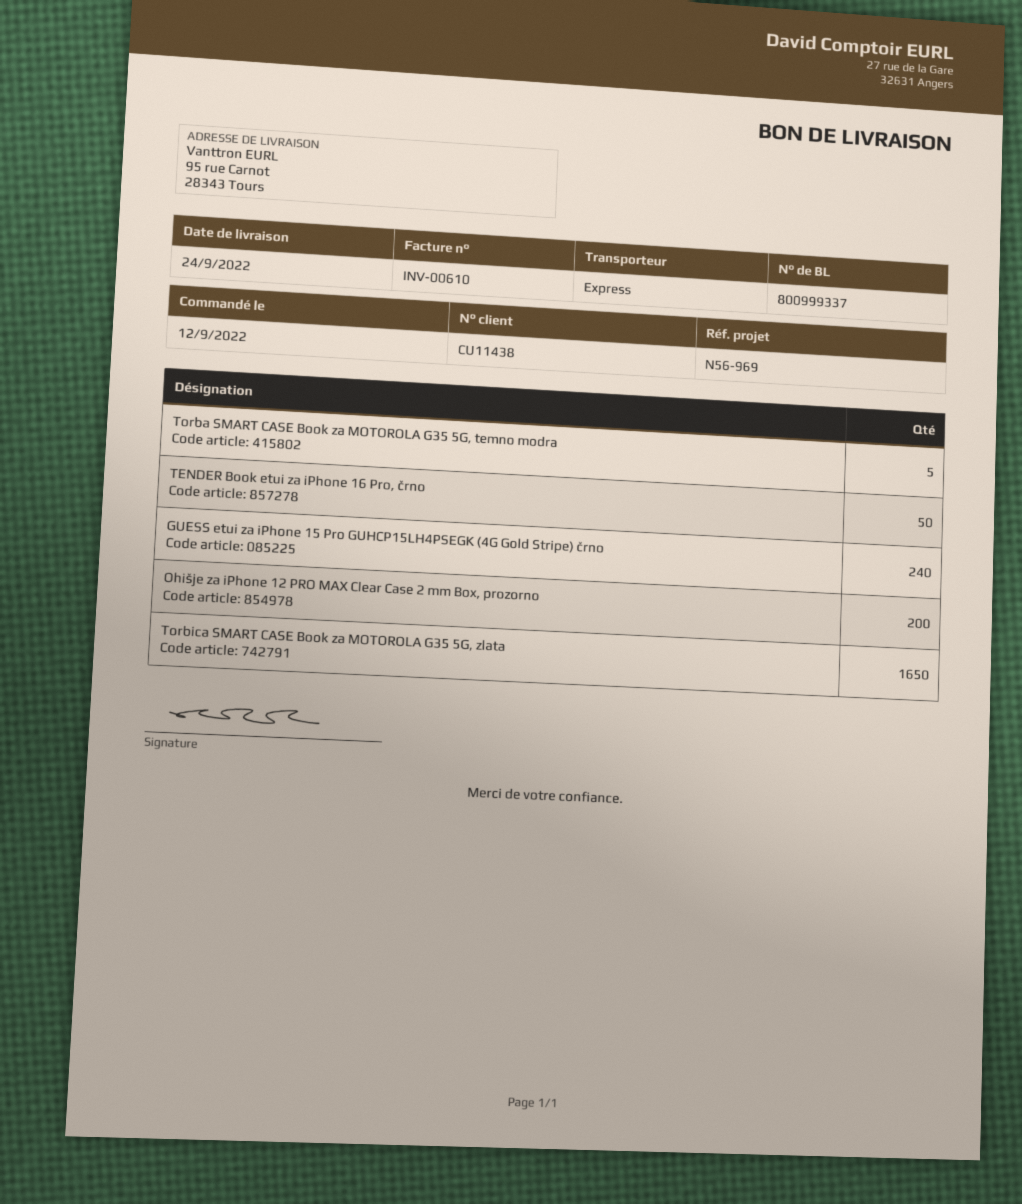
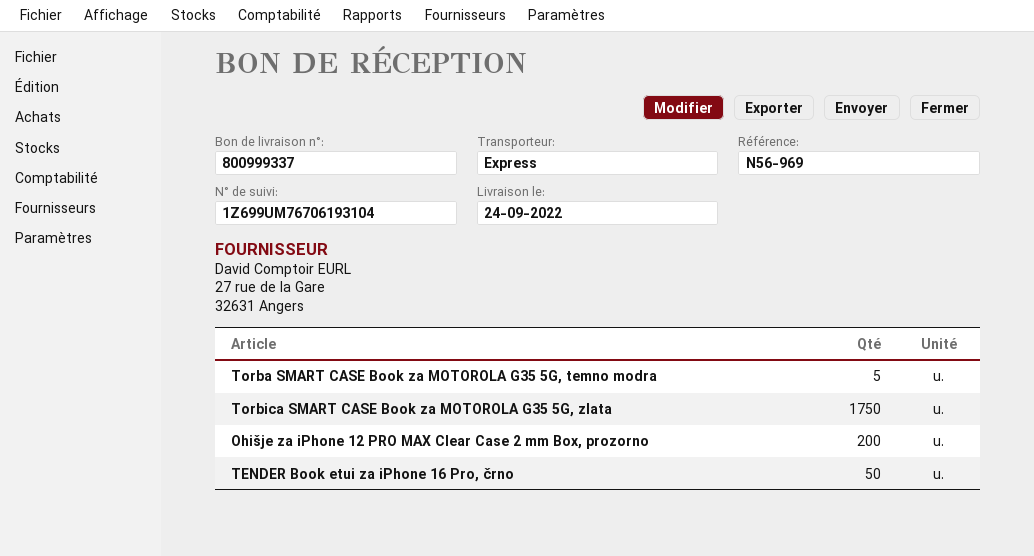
GUESS etui za iPhone 15 Pro GUHCP15LH4PSEGK (4G Gold Stripe) črno: 240 -> none
Torbica SMART CASE Book za MOTOROLA G35 5G, zlata: 1650 -> 1750

